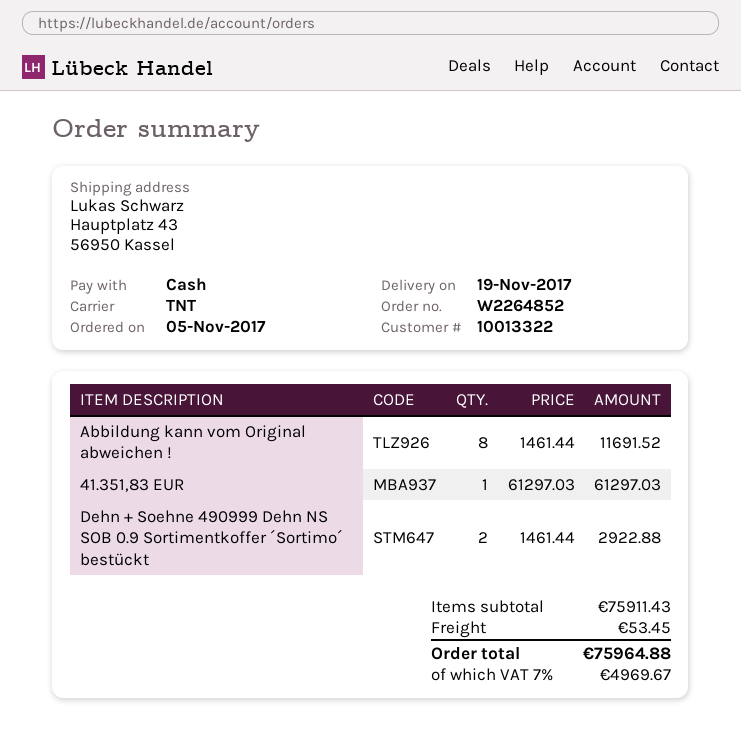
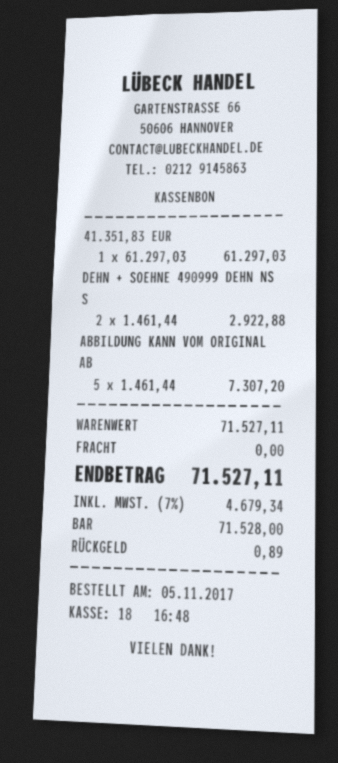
Abbildung kann vom Original abweichen !: 8 x 1461.44 = 11691.52 -> 5 x 1461.44 = 7307.20
subtotal: 75911.43 -> 71527.11
shipping: 53.45 -> 0.00
tax: 7% = 4969.67 -> 7% = 4679.34
total: 75964.88 -> 71527.11

